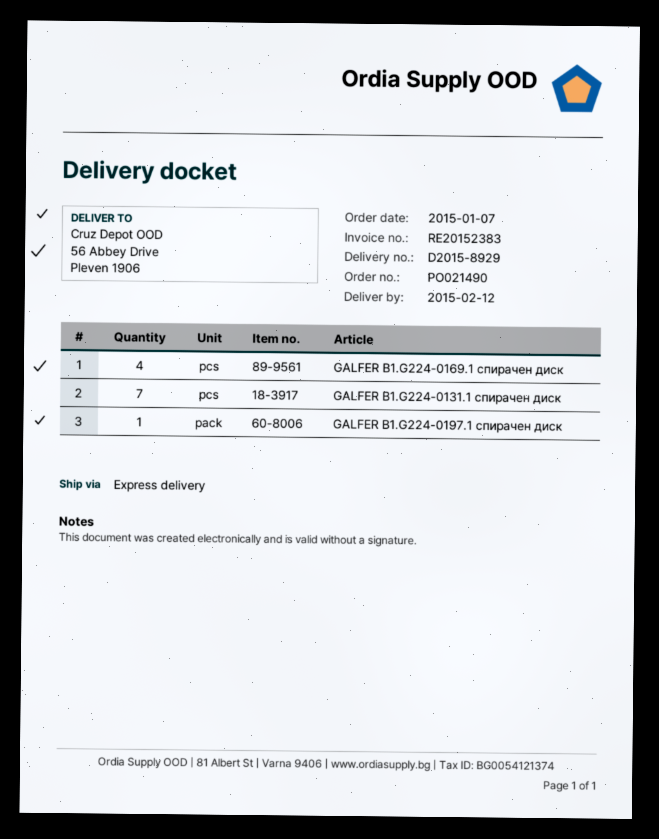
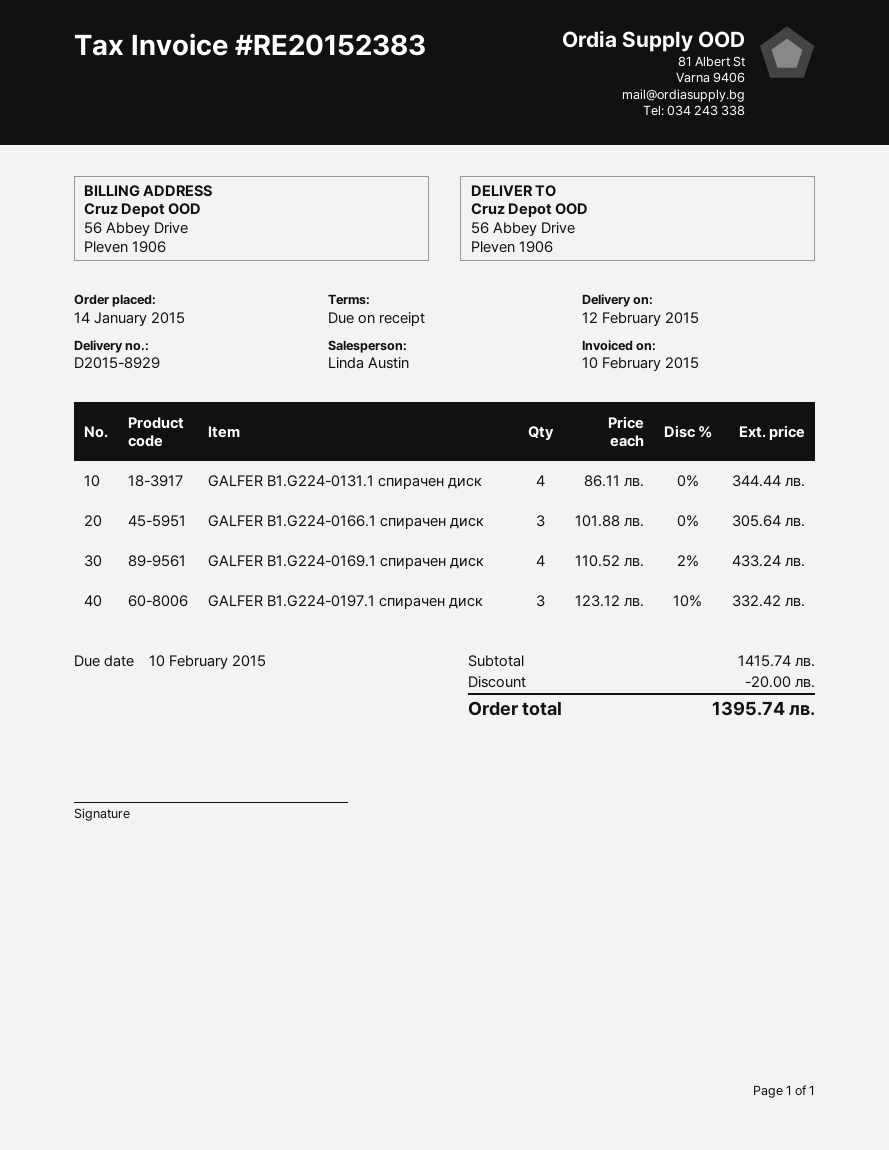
order date: 2015-01-07 -> 2015-01-14
GALFER B1.G224-0131.1 спирачен диск: 7 -> 4
GALFER B1.G224-0197.1 спирачен диск: 1 -> 3
GALFER B1.G224-0166.1 спирачен диск: none -> 3

